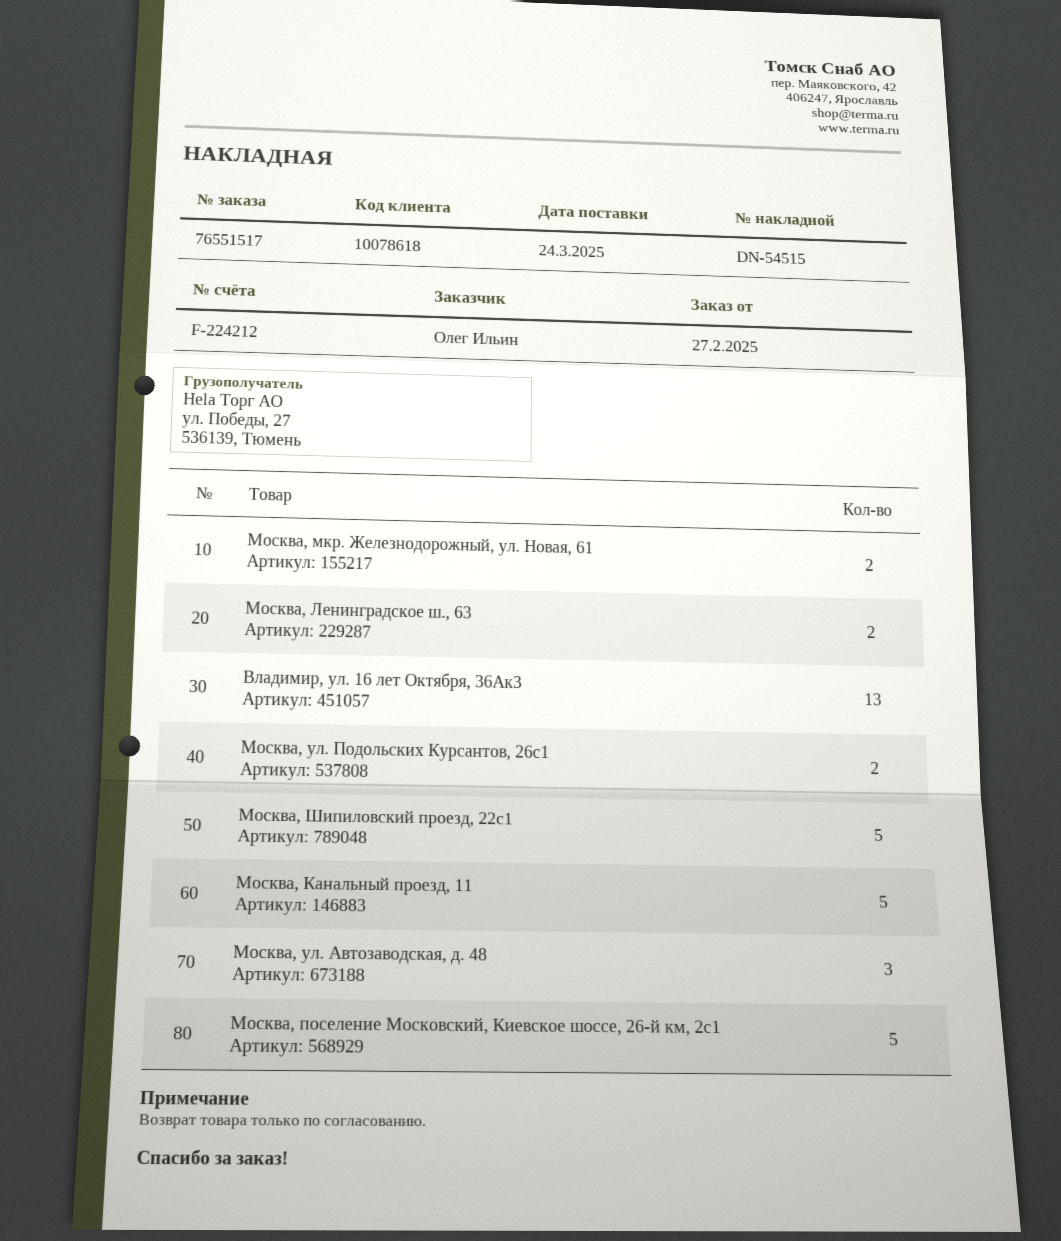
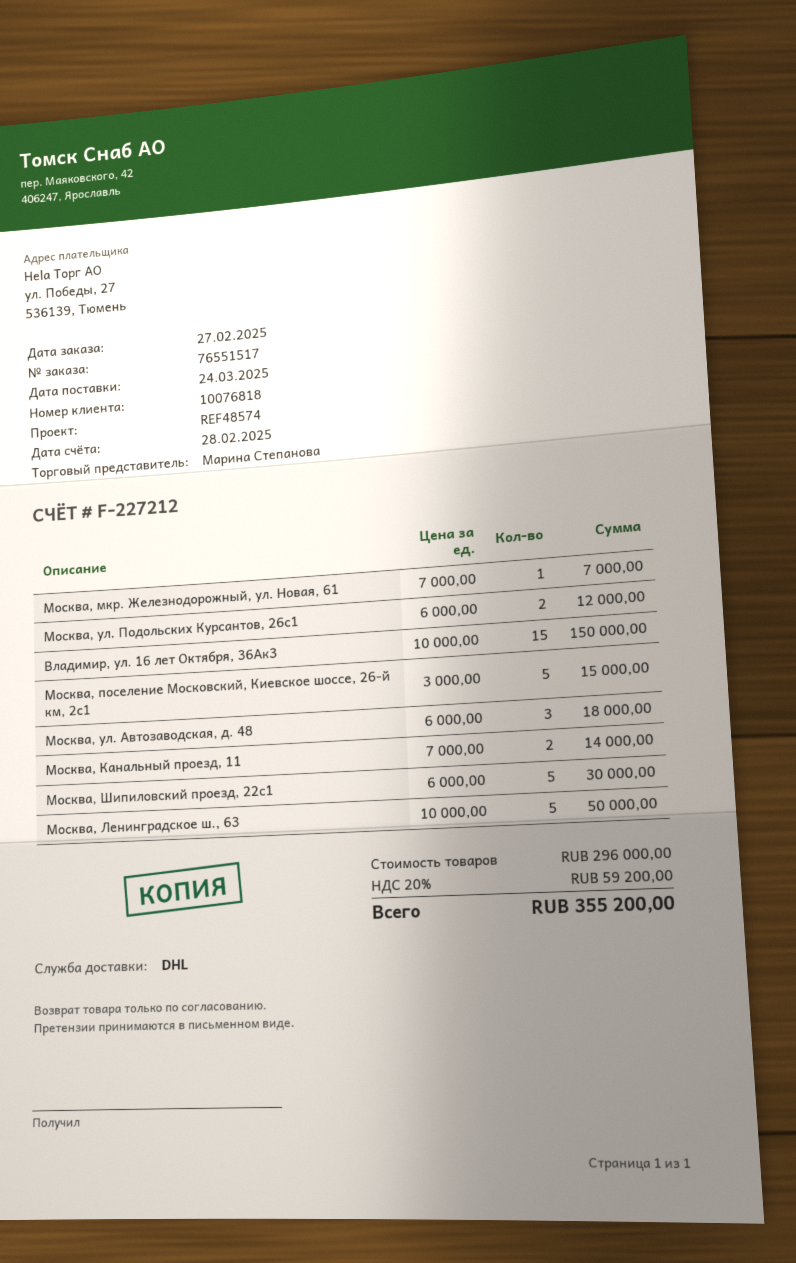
invoice number: F-224212 -> F-227212
customer number: 10078618 -> 10076818
Москва, мкр. Железнодорожный, ул. Новая, 61: 2 -> 1
Москва, Ленинградское ш., 63: 2 -> 5
Владимир, ул. 16 лет Октября, 36Ак3: 13 -> 15
Москва, Канальный проезд, 11: 5 -> 2

